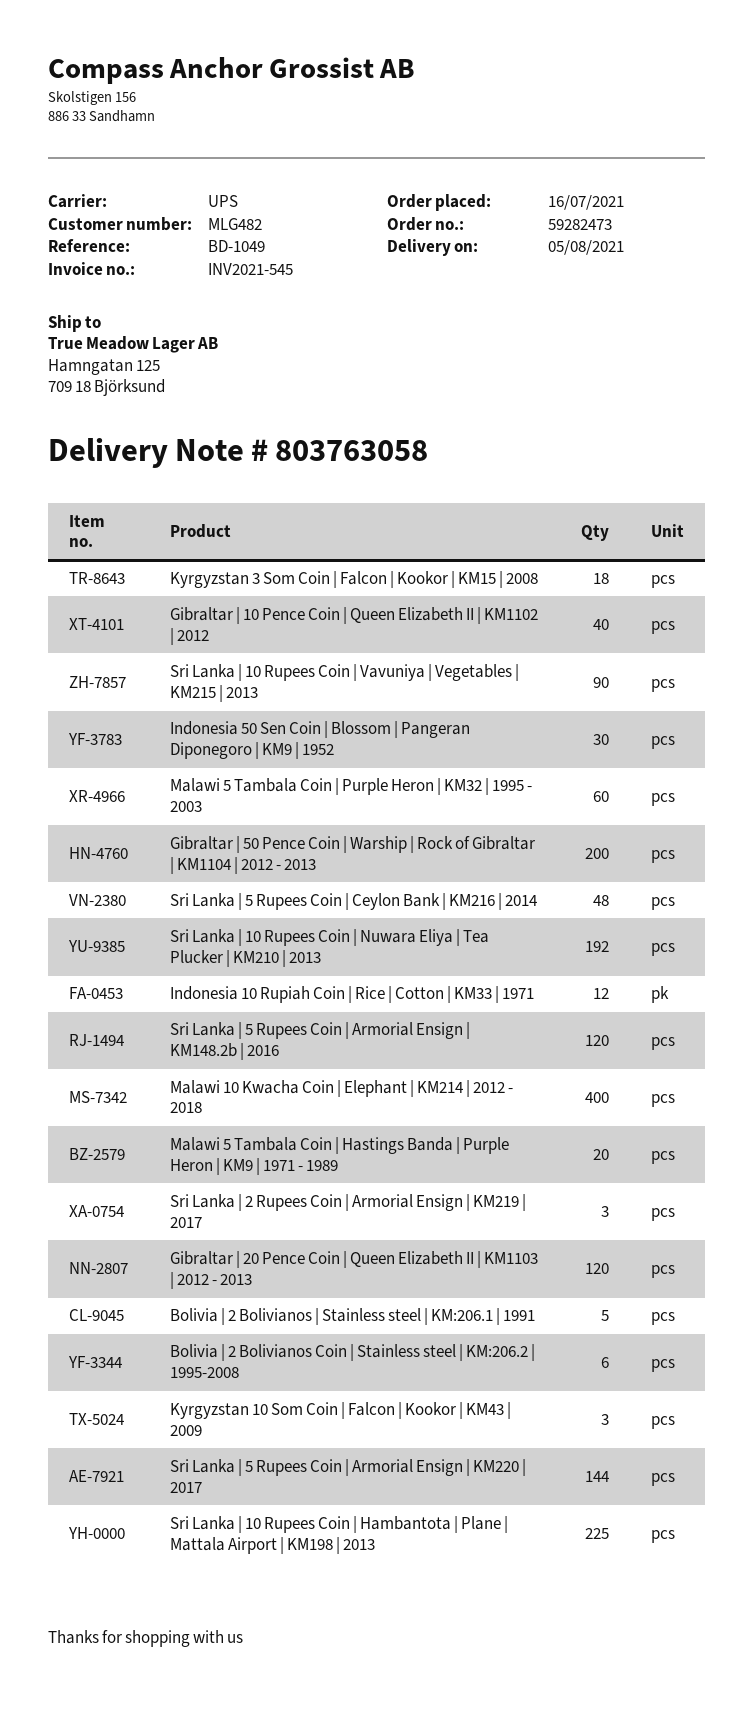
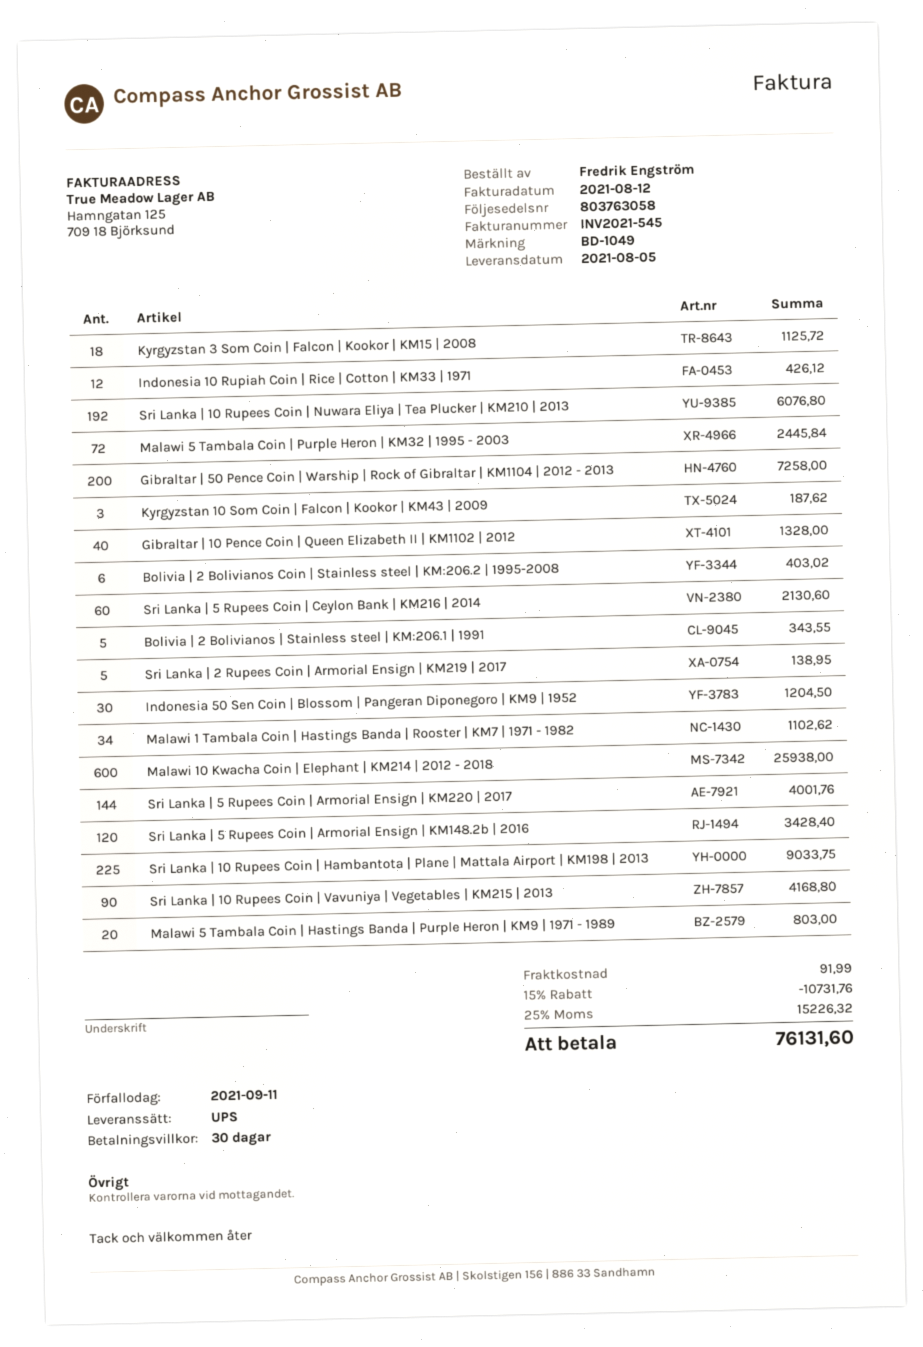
Malawi 5 Tambala Coin | Purple Heron | KM32 | 1995 - 2003: 60 -> 72
Sri Lanka | 5 Rupees Coin | Ceylon Bank | KM216 | 2014: 48 -> 60
Malawi 10 Kwacha Coin | Elephant | KM214 | 2012 - 2018: 400 -> 600
Sri Lanka | 2 Rupees Coin | Armorial Ensign | KM219 | 2017: 3 -> 5
Gibraltar | 20 Pence Coin | Queen Elizabeth II | KM1103 | 2012 - 2013: 120 -> none
Malawi 1 Tambala Coin | Hastings Banda | Rooster | KM7 | 1971 - 1982: none -> 34

